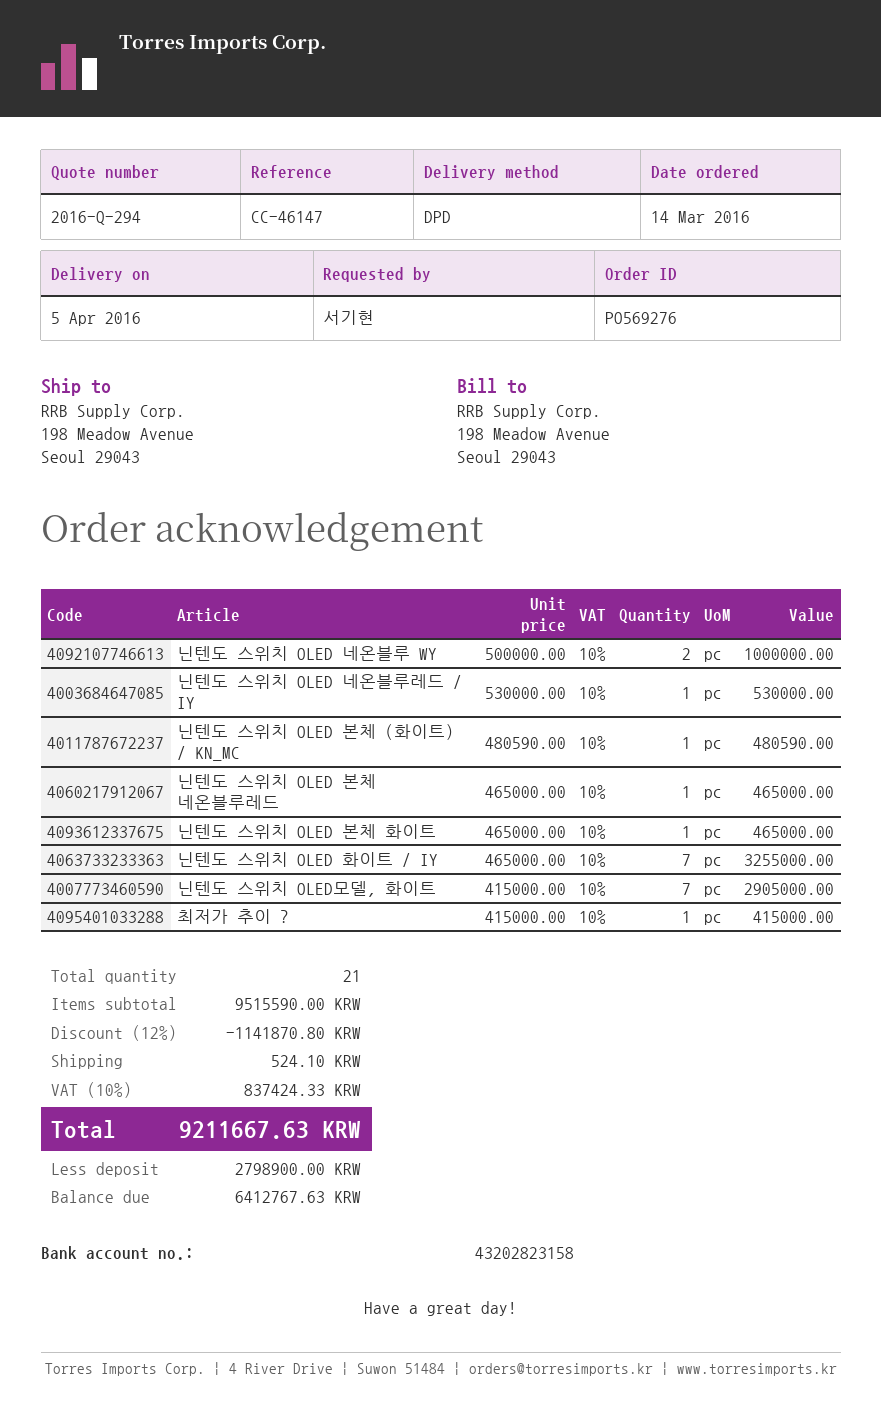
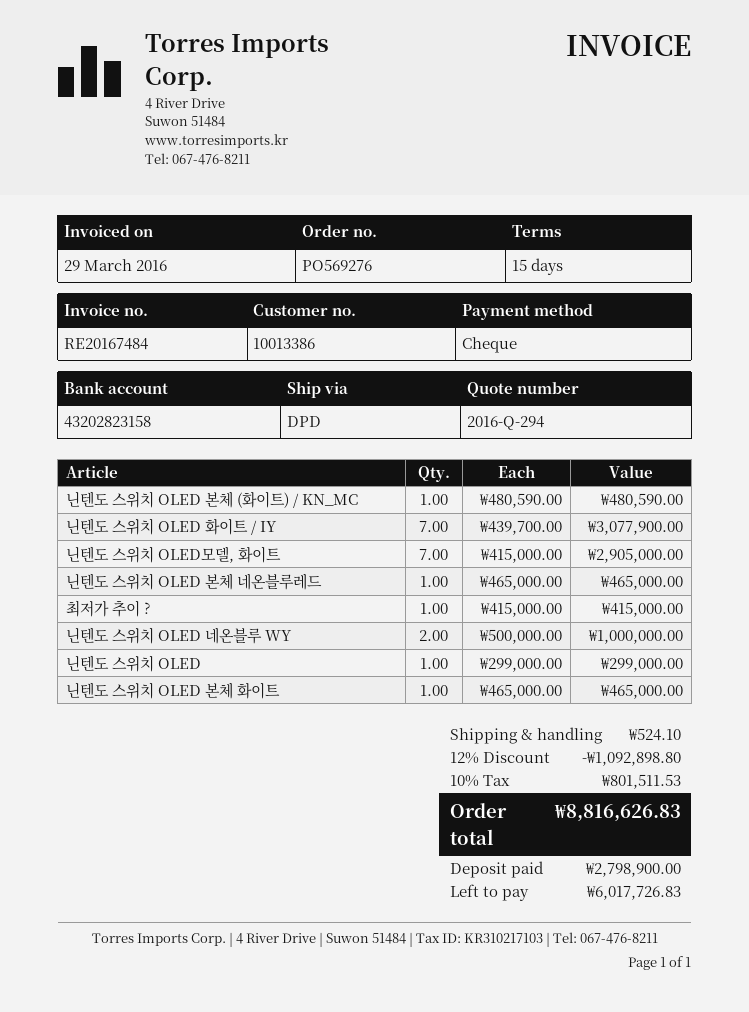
닌텐도 스위치 OLED 네온블루레드 / IY: 1 x 530000.00 = 530000.00 -> none
닌텐도 스위치 OLED 화이트 / IY: 7 x 465000.00 = 3255000.00 -> 7 x 439700.00 = 3077900.00
닌텐도 스위치 OLED: none -> 1 x 299000.00 = 299000.00
discount: 12% = 1141870.80 -> 12% = 1092898.80
tax: 10% = 837424.33 -> 10% = 801511.53
total: 9211667.63 -> 8816626.83
balance: 6412767.63 -> 6017726.83

